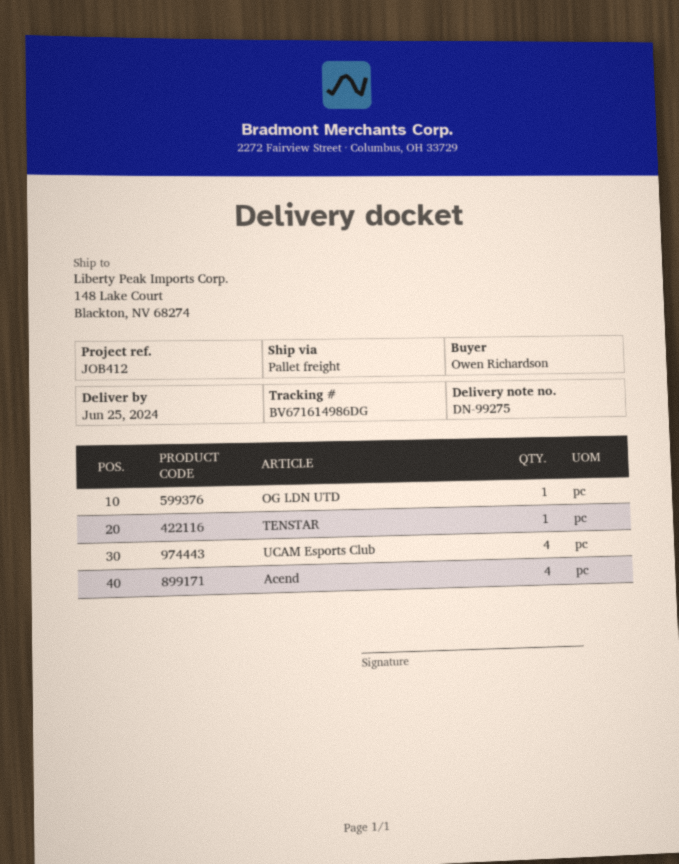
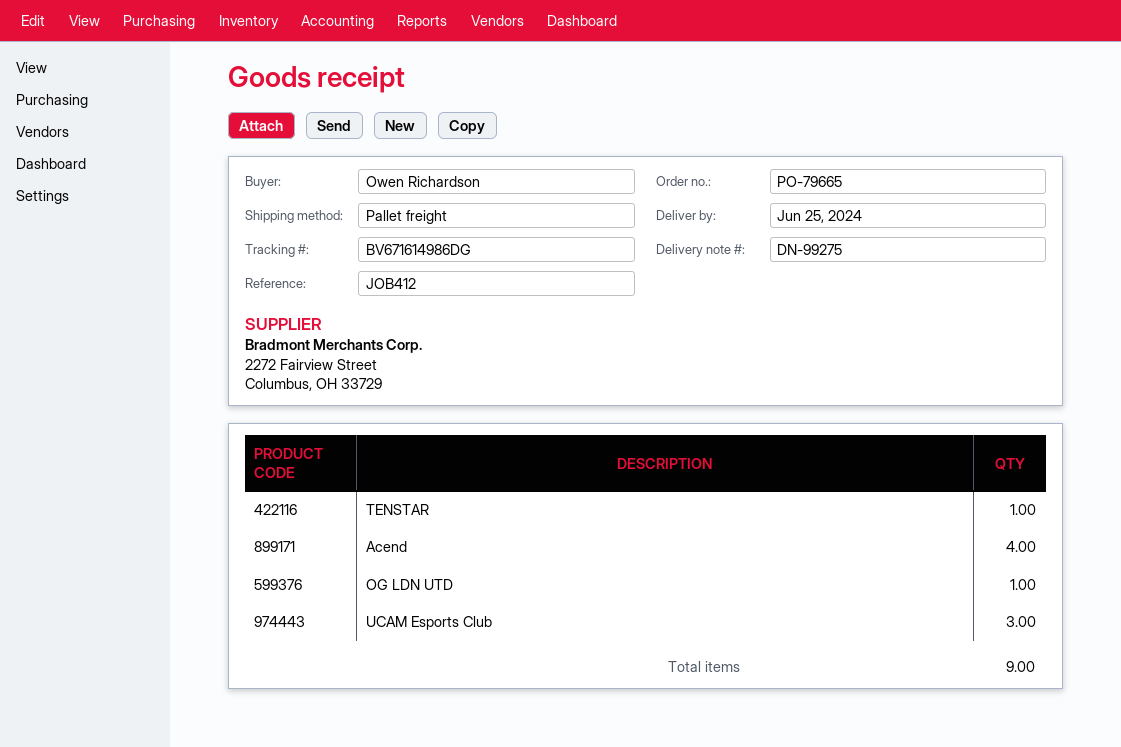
UCAM Esports Club: 4 -> 3

